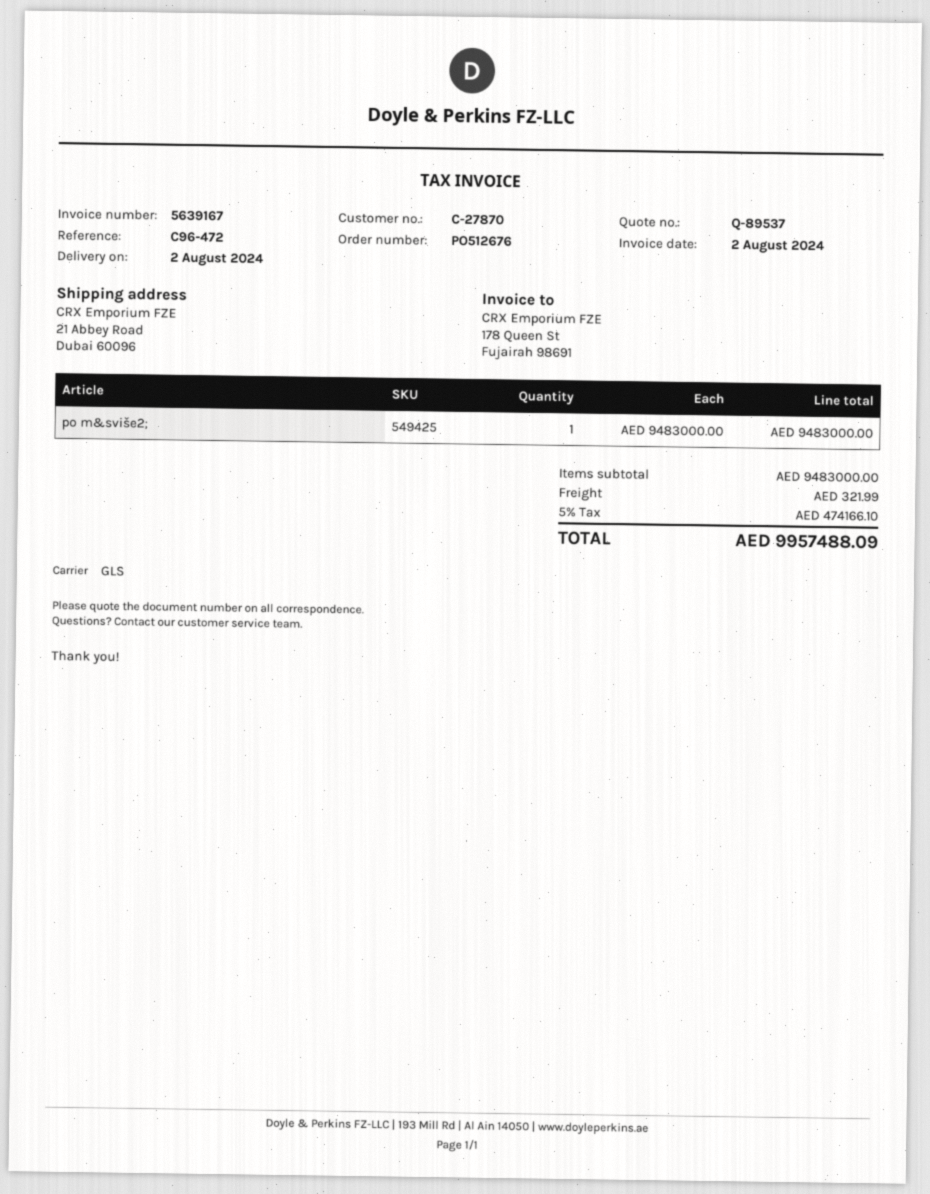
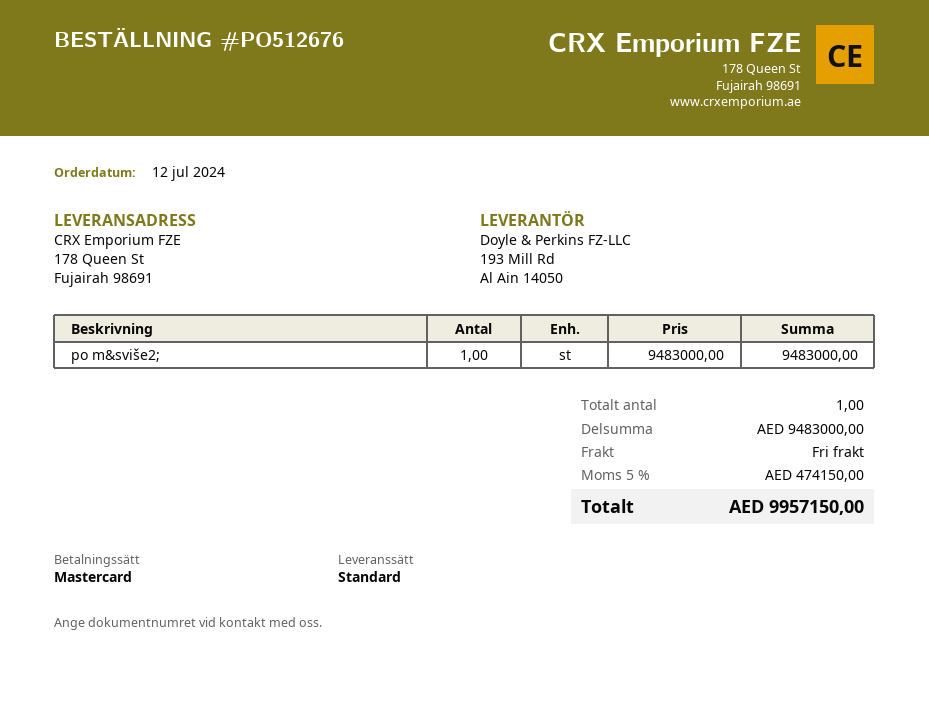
shipping method: GLS -> standard
ship to: 21 Abbey Road, Dubai 60096 -> 178 Queen St, Fujairah 98691
shipping: 321.99 -> 0.00
tax: 5% = 474166.10 -> 5% = 474150.00
total: 9957488.09 -> 9957150.00

